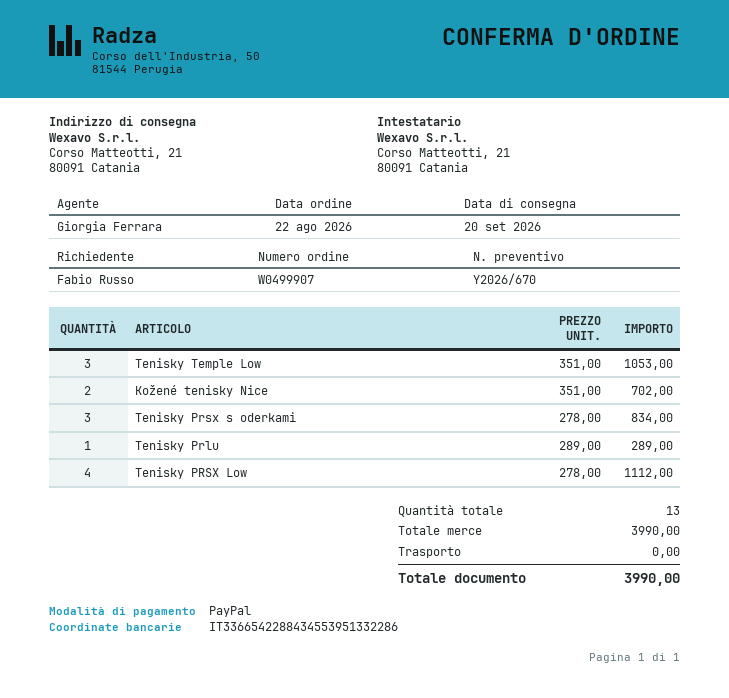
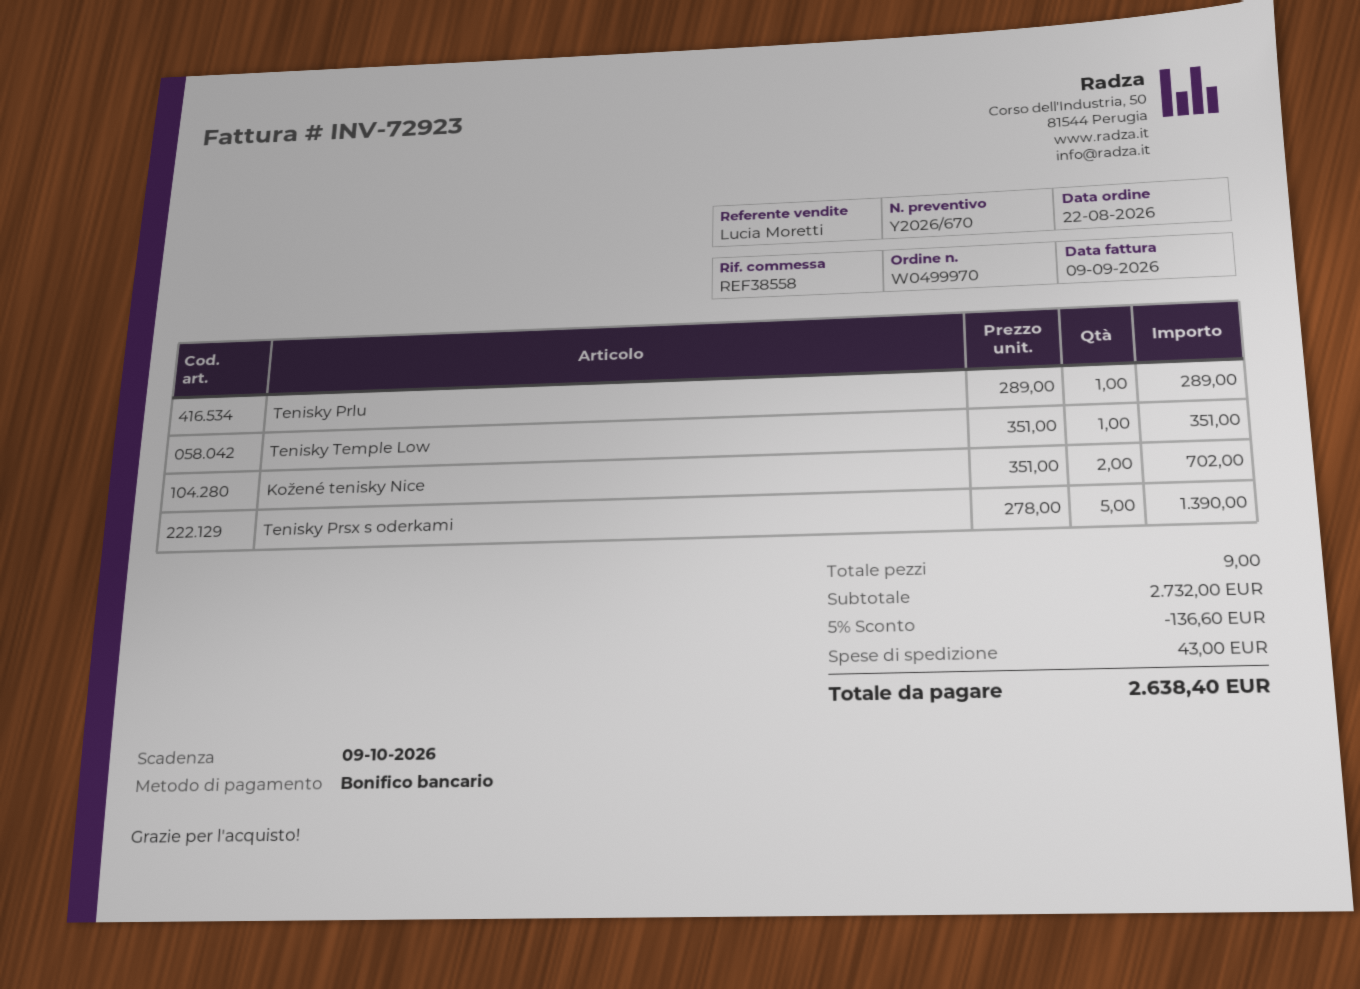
order number: W0499907 -> W0499970
sales rep: Giorgia Ferrara -> Lucia Moretti
payment method: PayPal -> bank transfer
Tenisky Temple Low: 3 x 351.00 = 1053.00 -> 1 x 351.00 = 351.00
Tenisky Prsx s oderkami: 3 x 278.00 = 834.00 -> 5 x 278.00 = 1390.00
Tenisky PRSX Low: 4 x 278.00 = 1112.00 -> none
total quantity: 13 -> 9
subtotal: 3990.00 -> 2732.00
discount: none -> 5% = 136.60
shipping: 0.00 -> 43.00
total: 3990.00 -> 2638.40

